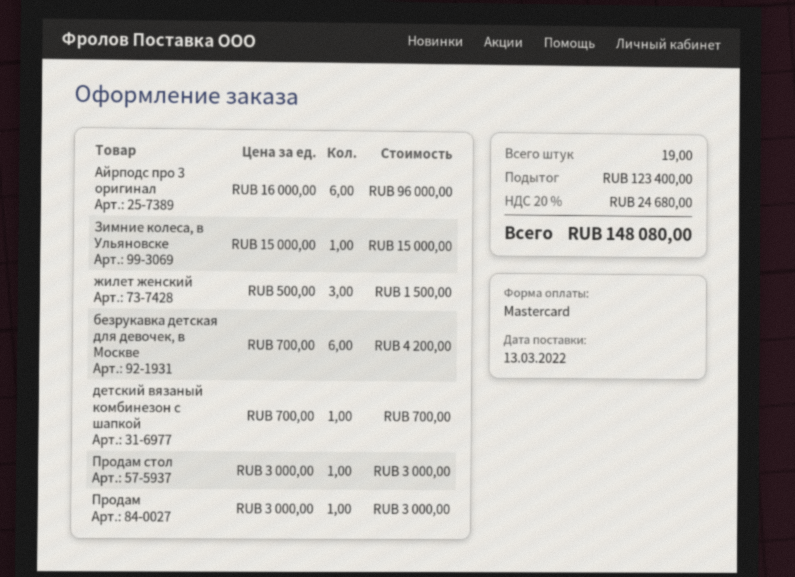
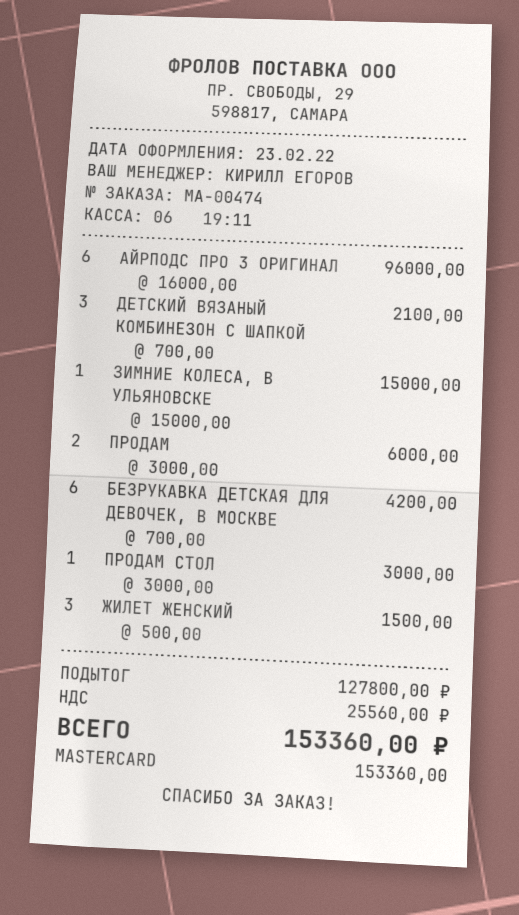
детский вязаный комбинезон с шапкой: 1 x 700.00 = 700.00 -> 3 x 700.00 = 2100.00
Продам: 1 x 3000.00 = 3000.00 -> 2 x 3000.00 = 6000.00
subtotal: 123400.00 -> 127800.00
tax: 24680.00 -> 25560.00
total: 148080.00 -> 153360.00

